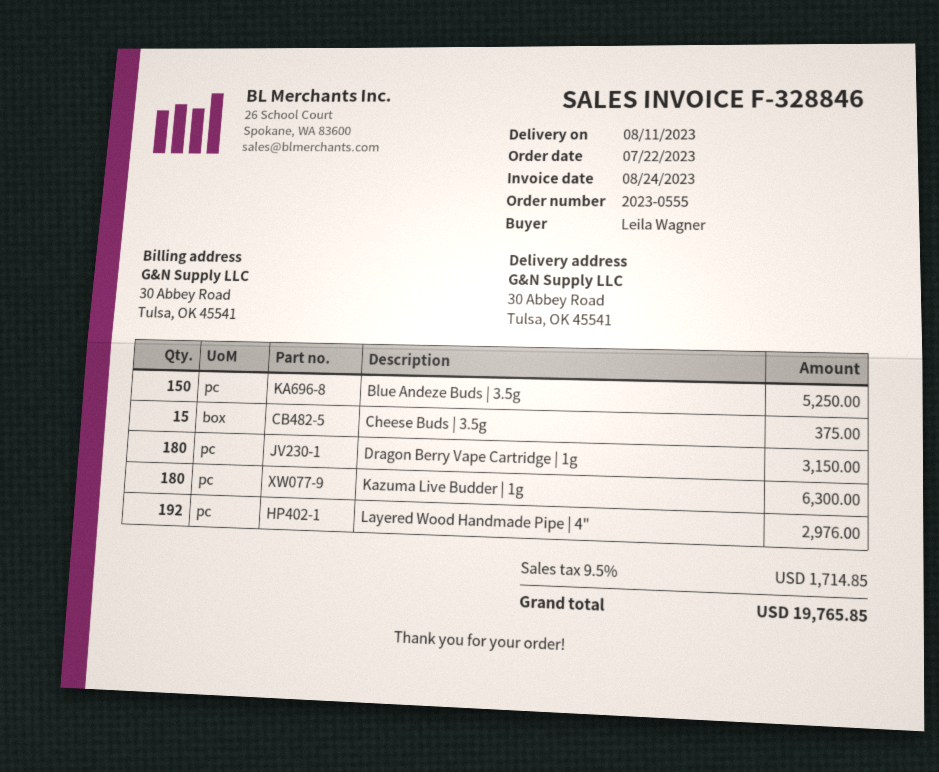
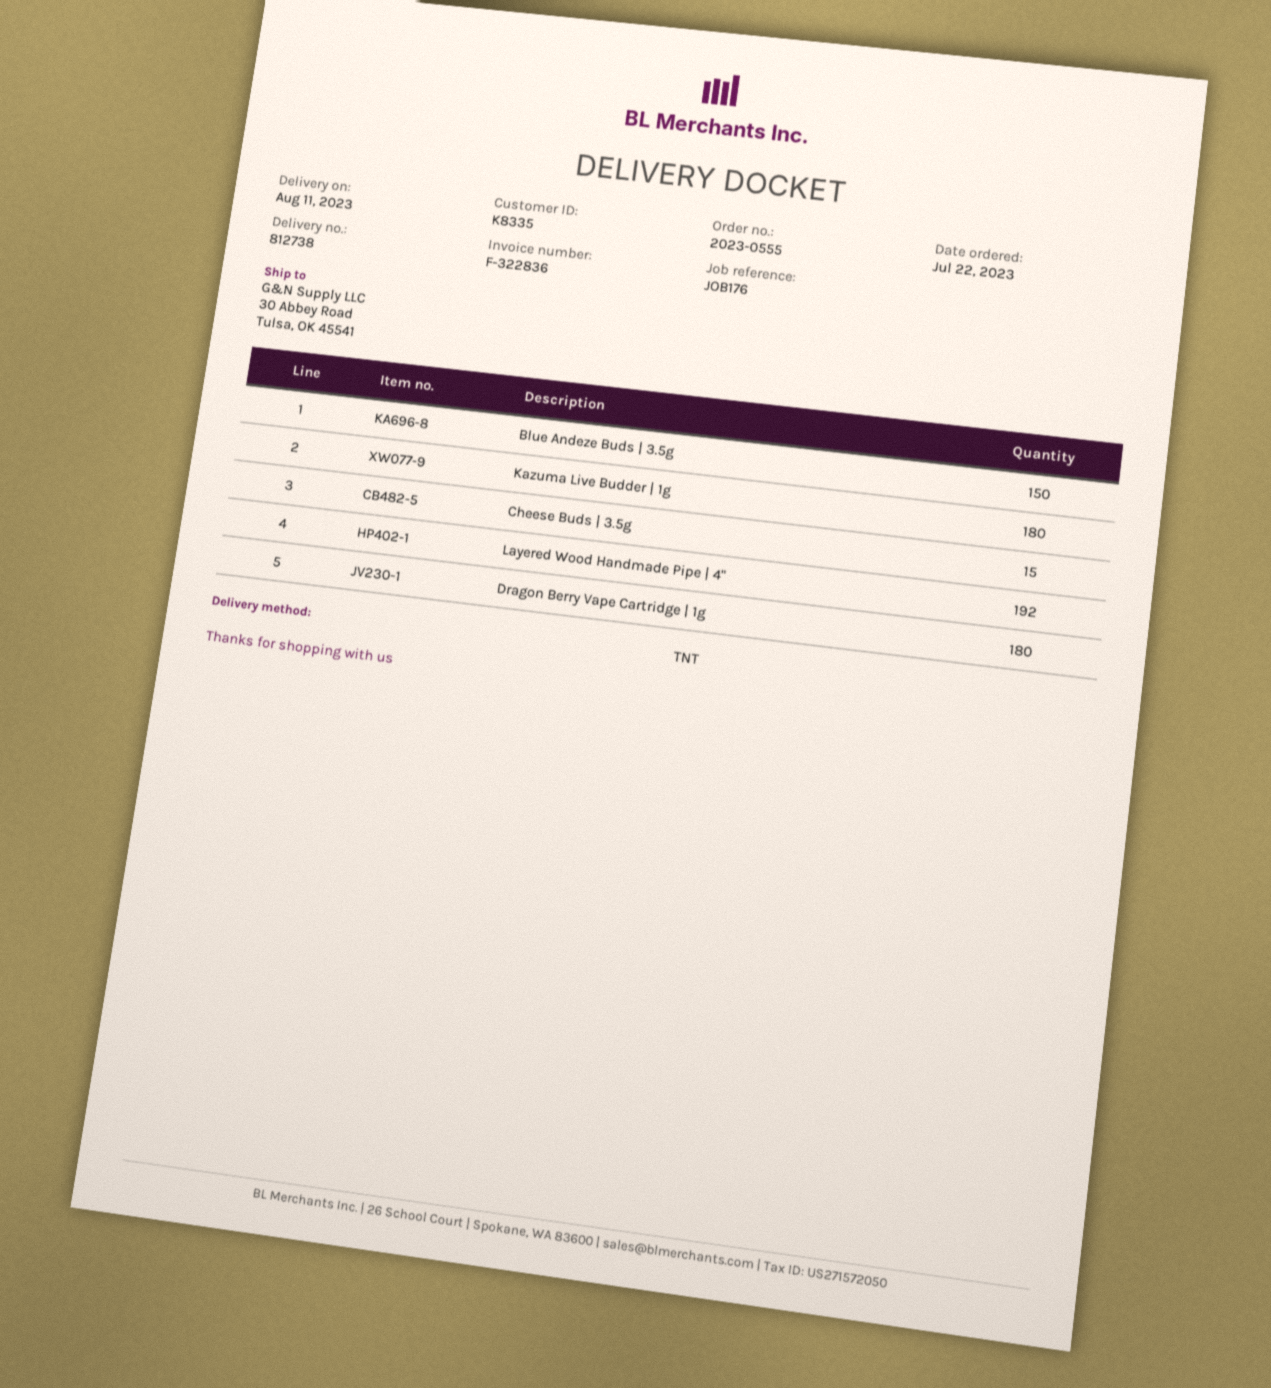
invoice number: F-328846 -> F-322836

